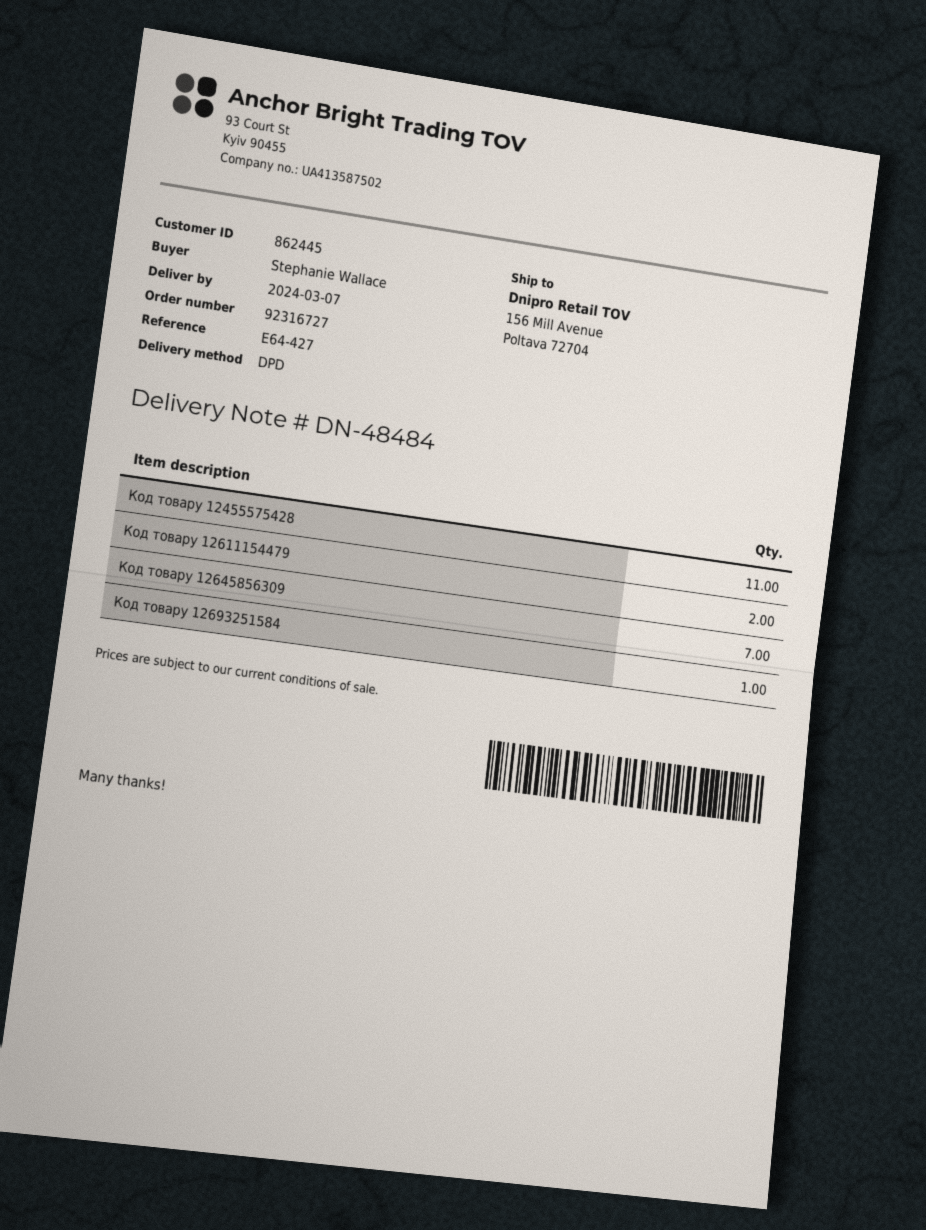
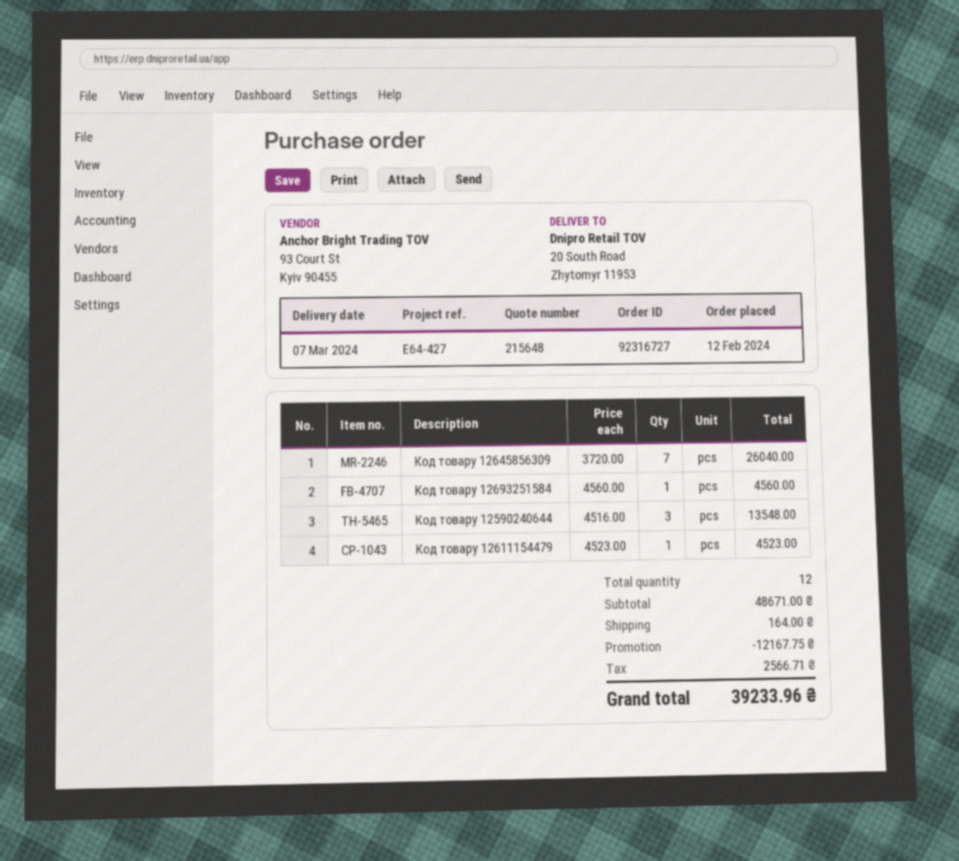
ship to: 156 Mill Avenue, Poltava 72704 -> 20 South Road, Zhytomyr 11953
Код товару 12455575428: 11 -> none
Код товару 12611154479: 2 -> 1
Код товару 12590240644: none -> 3

